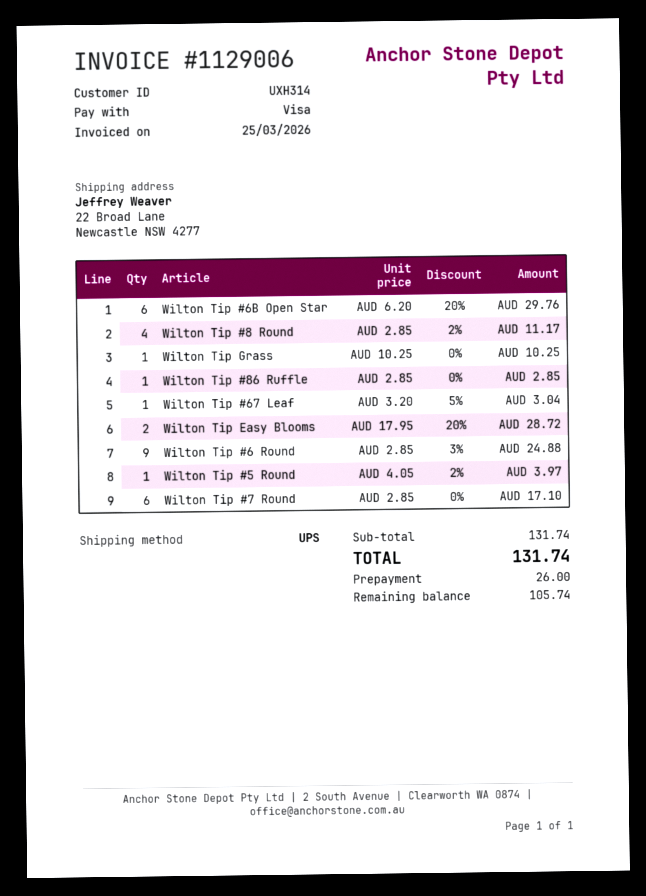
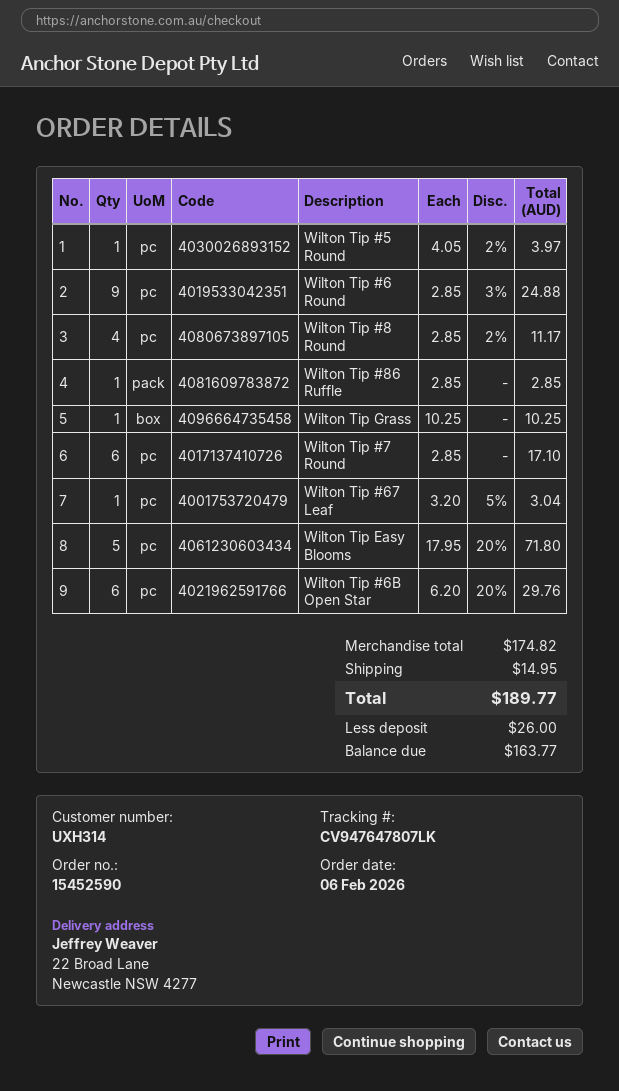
Wilton Tip Easy Blooms: 2 x 17.95 - 20% = 28.72 -> 5 x 17.95 - 20% = 71.80
subtotal: 131.74 -> 174.82
shipping: none -> 14.95
total: 131.74 -> 189.77
balance: 105.74 -> 163.77

